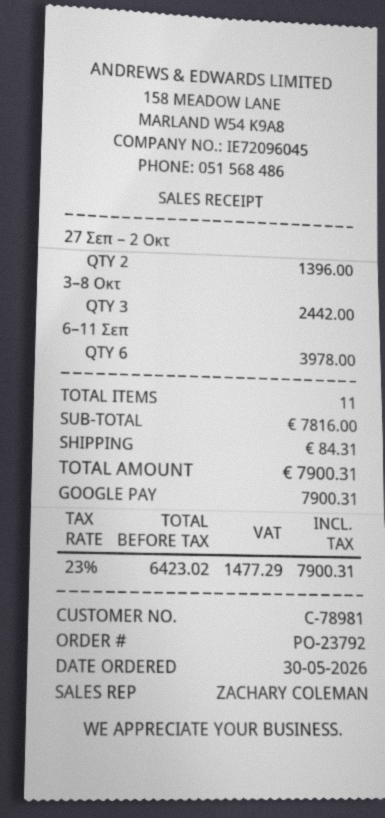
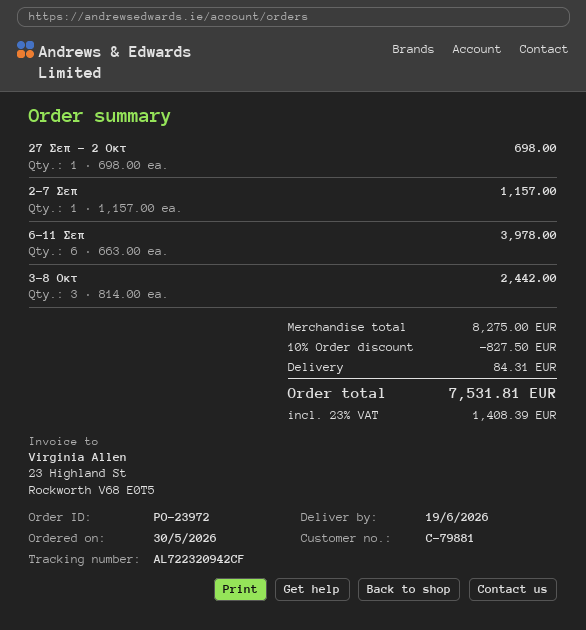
order number: PO-23792 -> PO-23972
customer number: C-78981 -> C-79881
27 Σεπ – 2 Οκτ: 2 for 1396.00 -> 1 for 698.00
2–7 Σεπ: none -> 1 for 1157.00
subtotal: 7816.00 -> 8275.00
discount: none -> 10% = 827.50
tax: 23% = 1477.29 -> 23% = 1408.39
total: 7900.31 -> 7531.81

